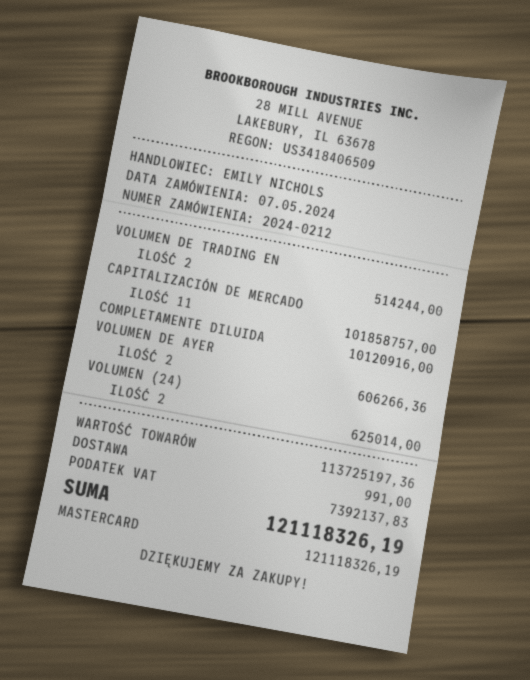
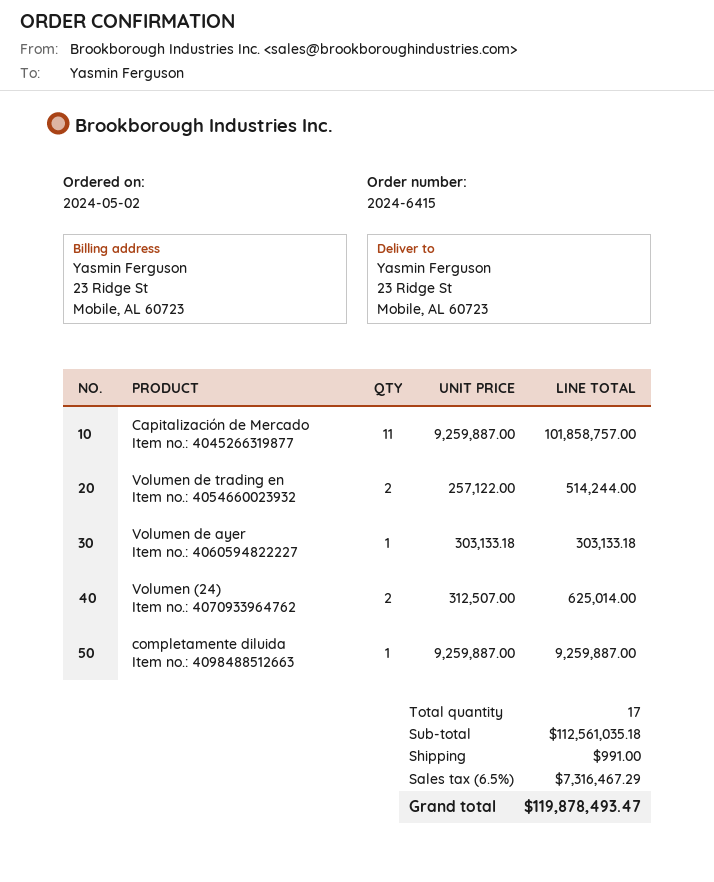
order number: 2024-0212 -> 2024-6415
order date: 2024-05-07 -> 2024-05-02
COMPLETAMENTE DILUIDA: 1 for 10120916.00 -> 1 for 9259887.00
VOLUMEN DE AYER: 2 for 606266.36 -> 1 for 303133.18
subtotal: 113725197.36 -> 112561035.18
tax: 7392137.83 -> 7316467.29
total: 121118326.19 -> 119878493.47

